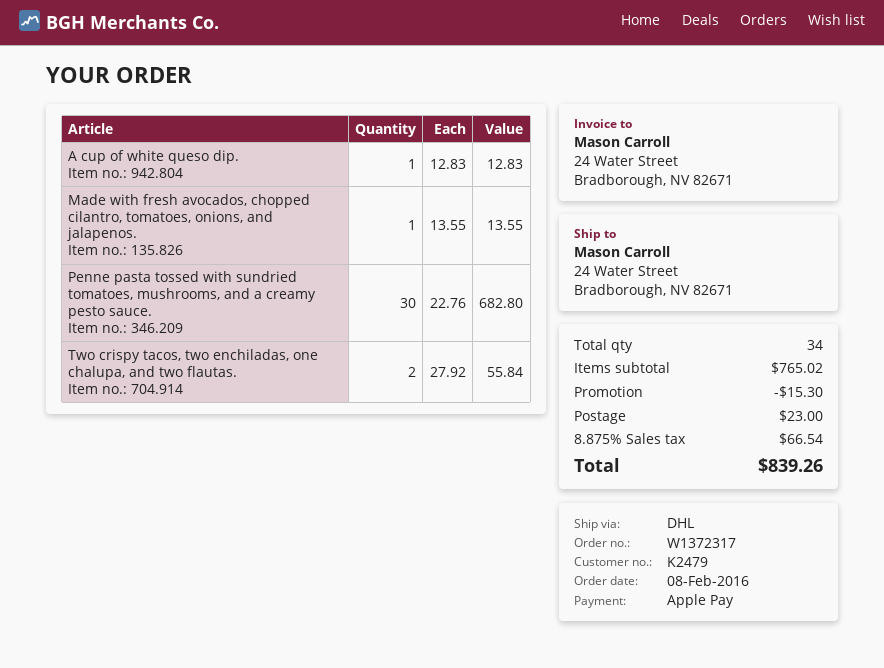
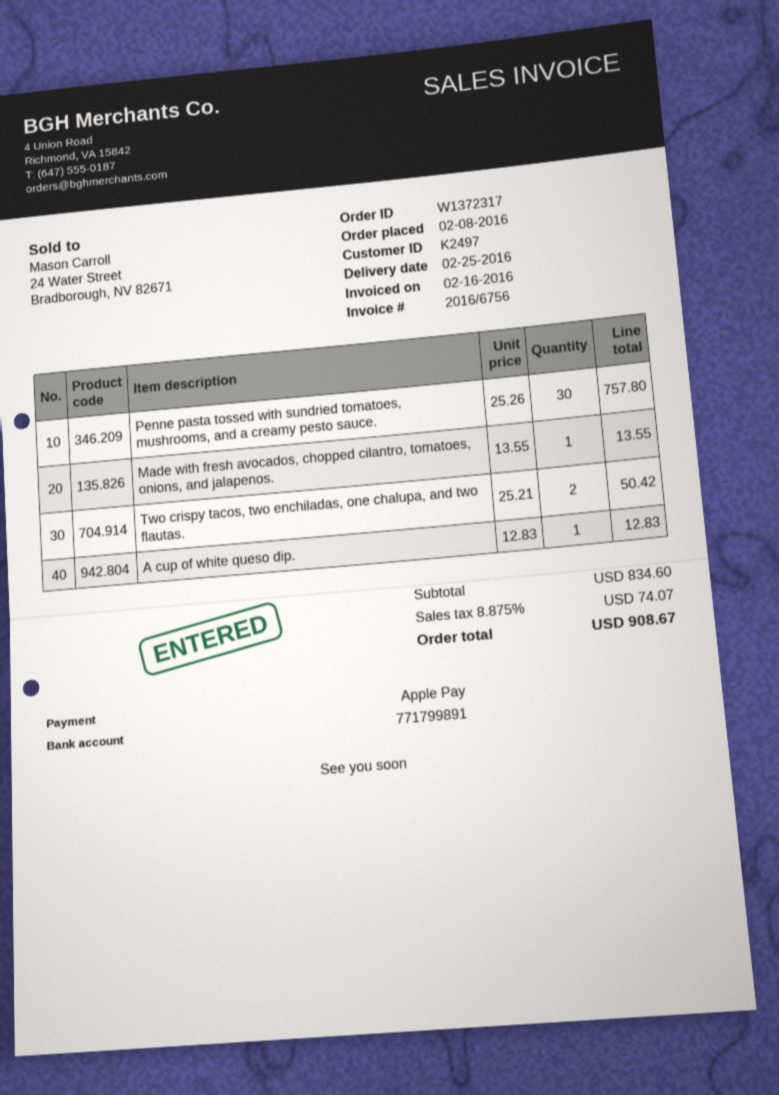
customer number: K2479 -> K2497
Penne pasta tossed with sundried tomatoes, mushrooms, and a creamy pesto sauce.: 30 x 22.76 = 682.80 -> 30 x 25.26 = 757.80
Two crispy tacos, two enchiladas, one chalupa, and two flautas.: 2 x 27.92 = 55.84 -> 2 x 25.21 = 50.42
subtotal: 765.02 -> 834.60
discount: 15.30 -> none
shipping: 23.00 -> none
tax: 8.875% = 66.54 -> 8.875% = 74.07
total: 839.26 -> 908.67

